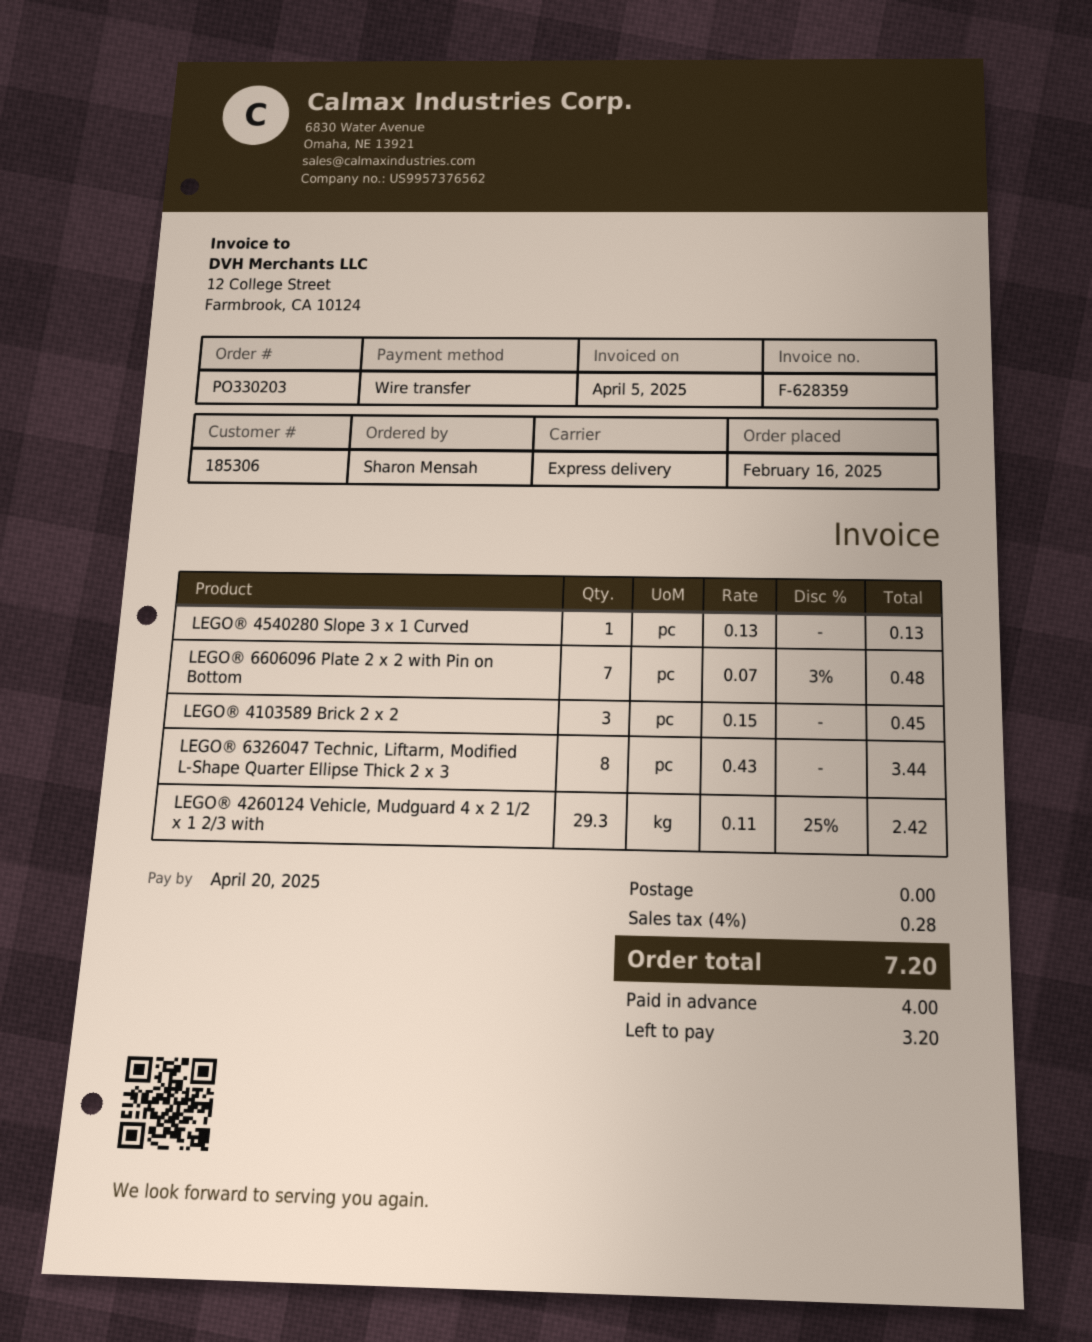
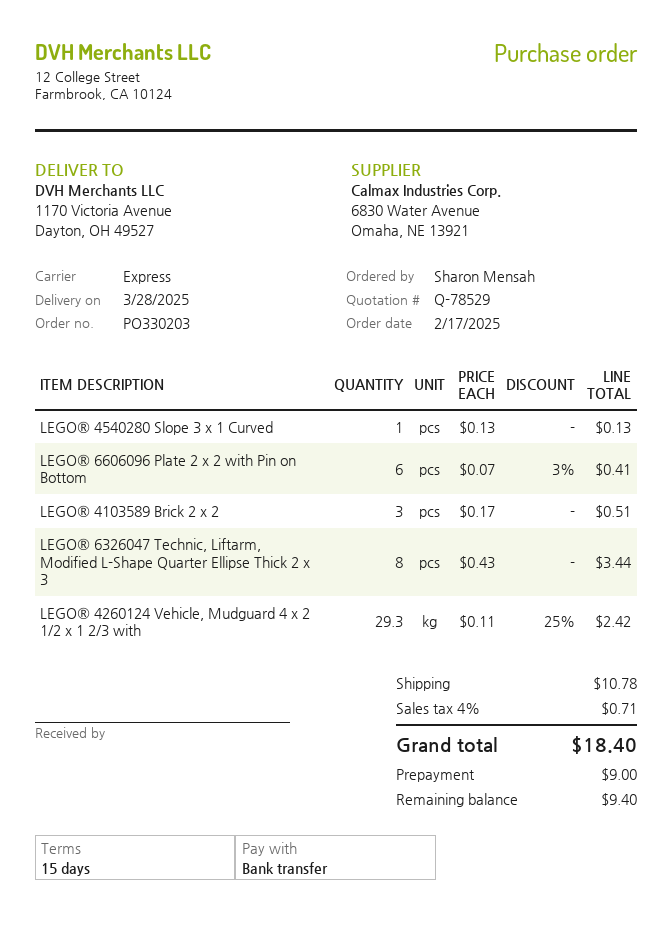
order date: 2025-02-16 -> 2025-02-17
LEGO® 6606096 Plate 2 x 2 with Pin on Bottom: 7 x 0.07 - 3% = 0.48 -> 6 x 0.07 - 3% = 0.41
LEGO® 4103589 Brick 2 x 2: 3 x 0.15 = 0.45 -> 3 x 0.17 = 0.51
shipping: 0.00 -> 10.78
tax: 4% = 0.28 -> 4% = 0.71
total: 7.20 -> 18.40
deposit: 4.00 -> 9.00
balance: 3.20 -> 9.40

